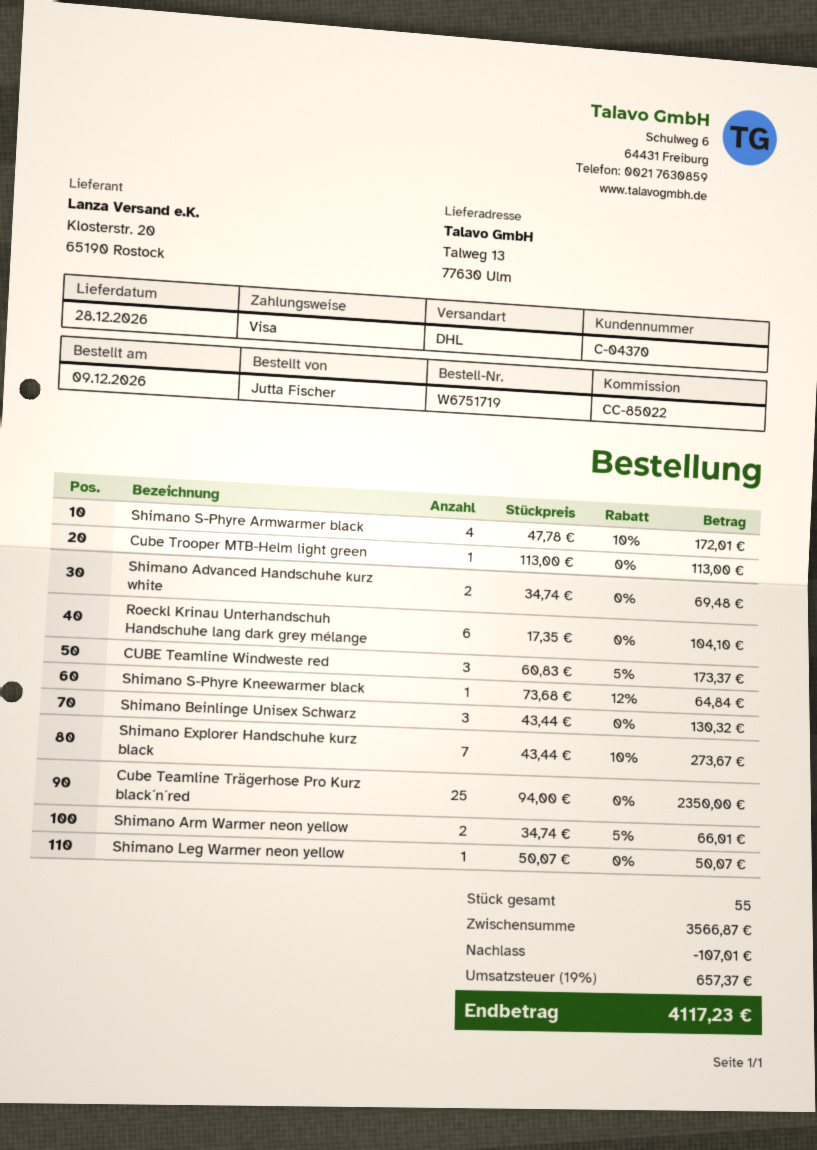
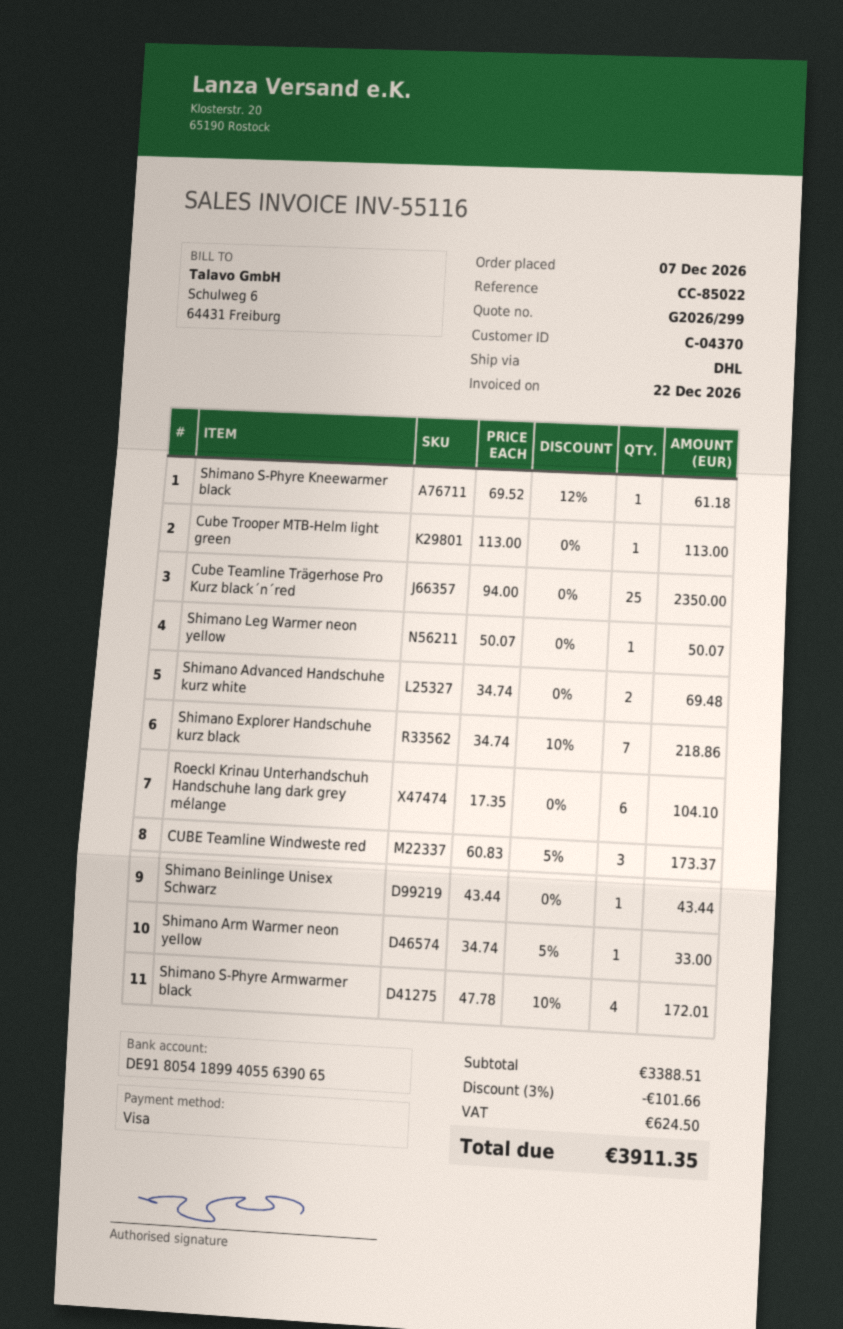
order date: 2026-12-09 -> 2026-12-07
Shimano S-Phyre Kneewarmer black: 1 x 73.68 - 12% = 64.84 -> 1 x 69.52 - 12% = 61.18
Shimano Beinlinge Unisex Schwarz: 3 x 43.44 = 130.32 -> 1 x 43.44 = 43.44
Shimano Explorer Handschuhe kurz black: 7 x 43.44 - 10% = 273.67 -> 7 x 34.74 - 10% = 218.86
Shimano Arm Warmer neon yellow: 2 x 34.74 - 5% = 66.01 -> 1 x 34.74 - 5% = 33.00
subtotal: 3566.87 -> 3388.51
discount: 107.01 -> 101.66
tax: 657.37 -> 624.50
total: 4117.23 -> 3911.35

